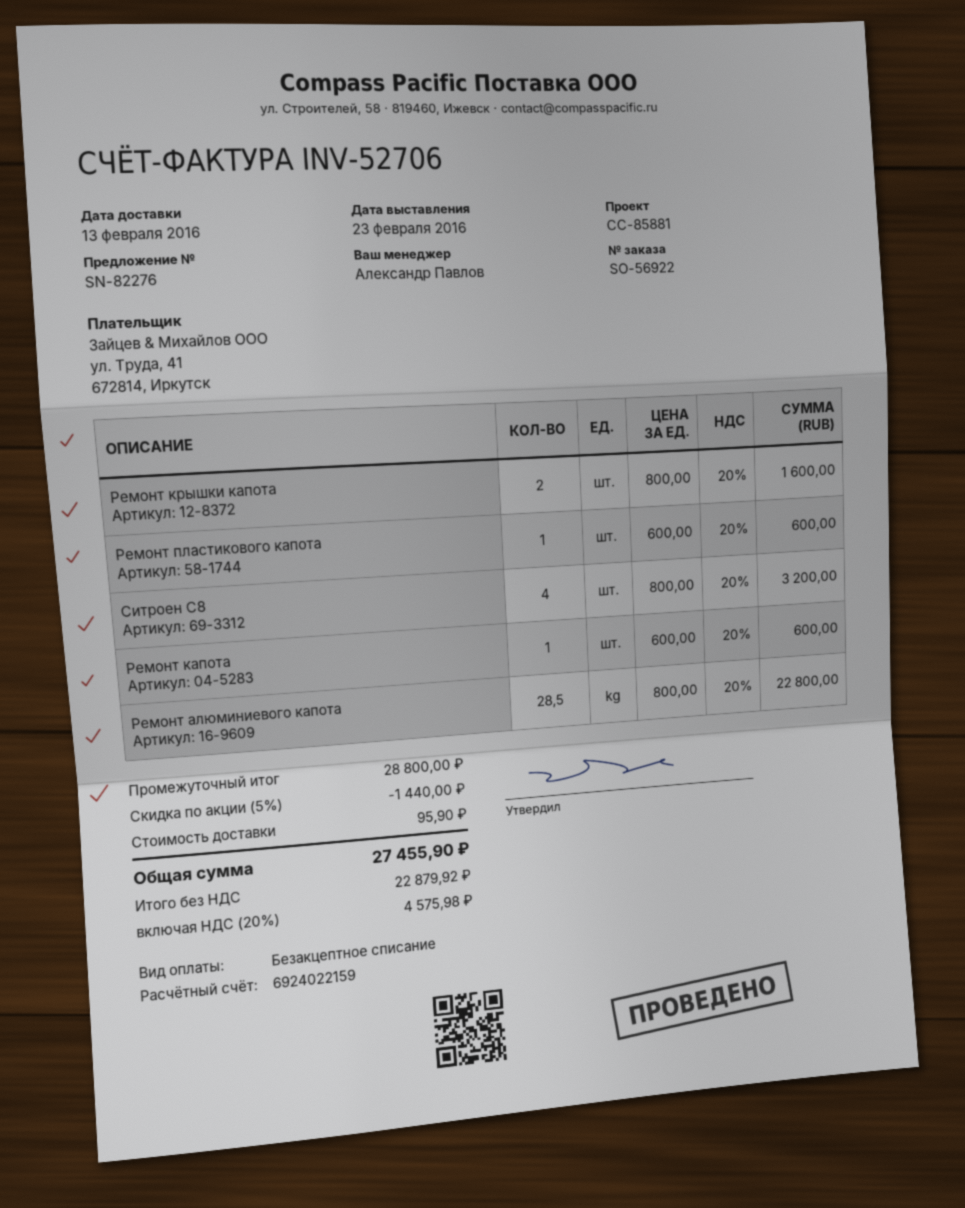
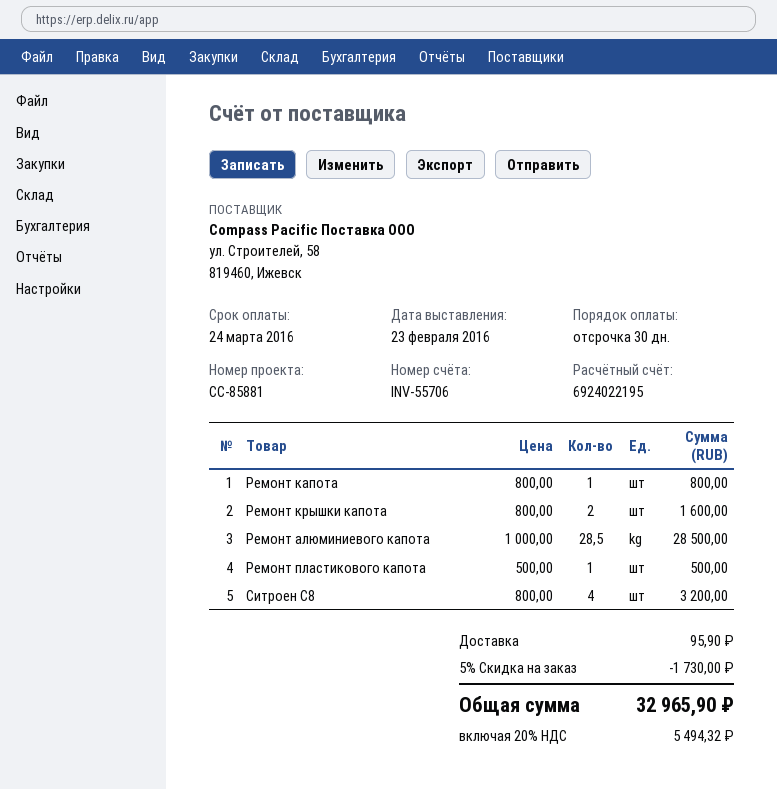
invoice number: INV-52706 -> INV-55706
bank account: 6924022159 -> 6924022195
Ремонт пластикового капота: 1 x 600.00 = 600.00 -> 1 x 500.00 = 500.00
Ремонт капота: 1 x 600.00 = 600.00 -> 1 x 800.00 = 800.00
Ремонт алюминиевого капота: 28.5 x 800.00 = 22800.00 -> 28.5 x 1000.00 = 28500.00
discount: 5% = 1440.00 -> 5% = 1730.00
tax: 20% = 4575.98 -> 20% = 5494.32
total: 27455.90 -> 32965.90

